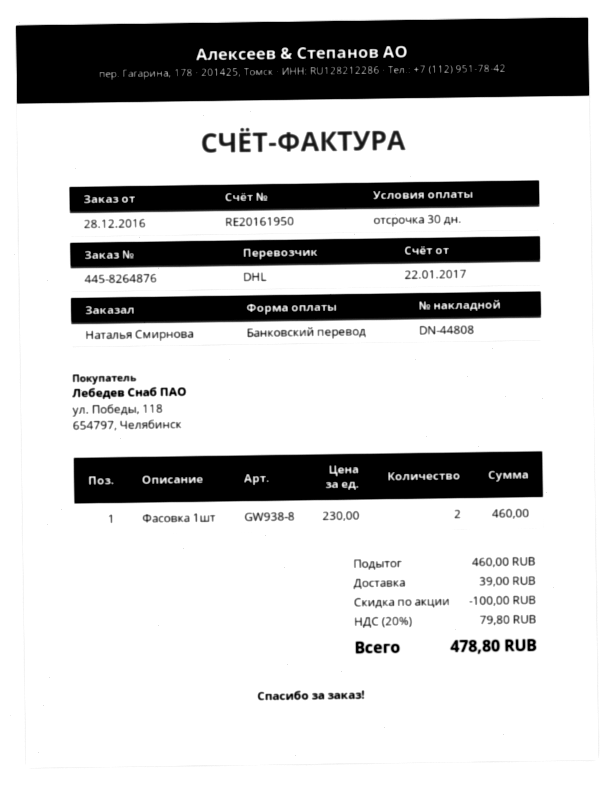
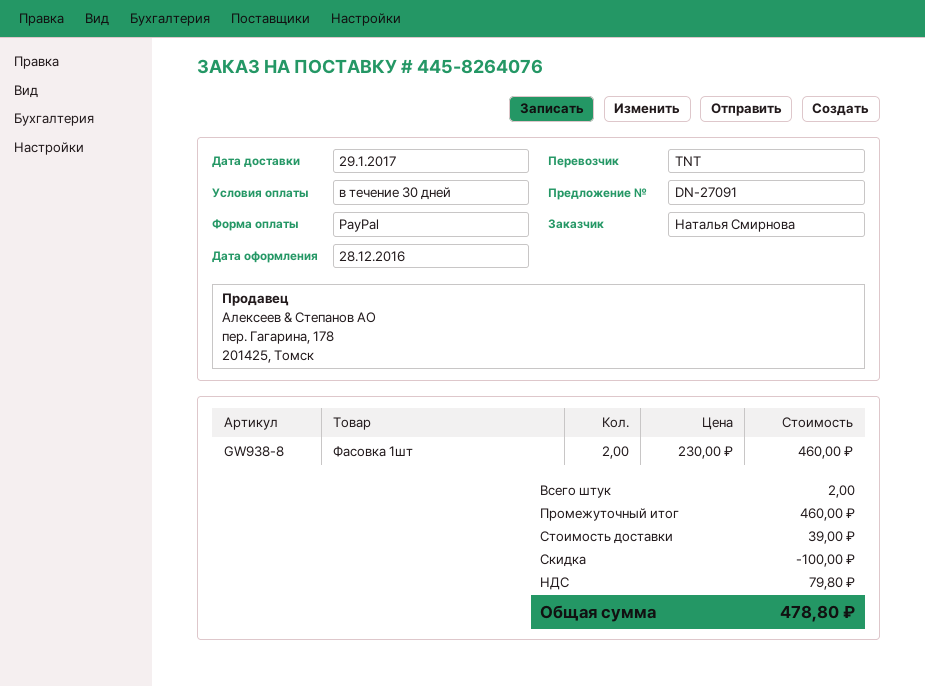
order number: 445-8264876 -> 445-8264076
payment method: bank transfer -> PayPal
shipping method: DHL -> TNT

